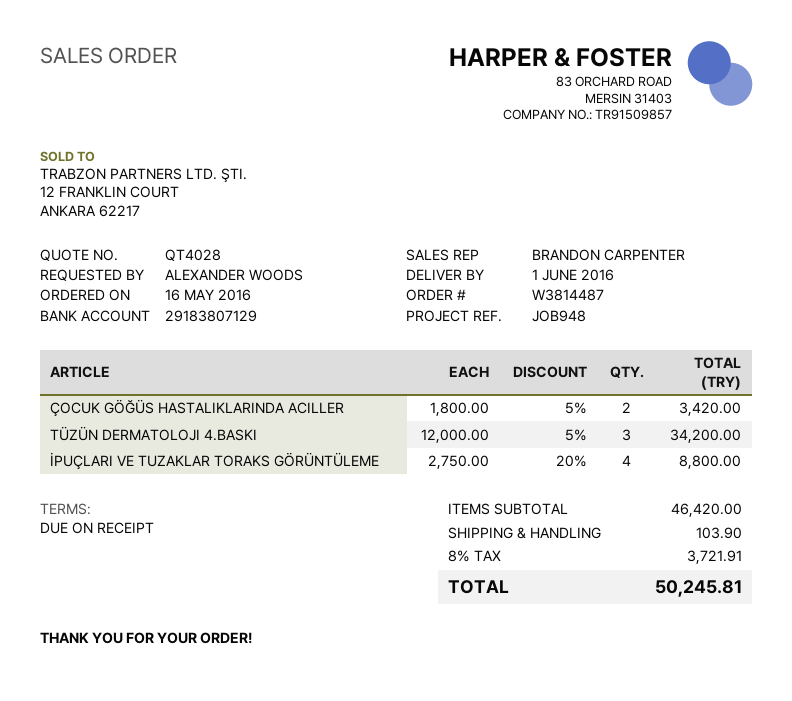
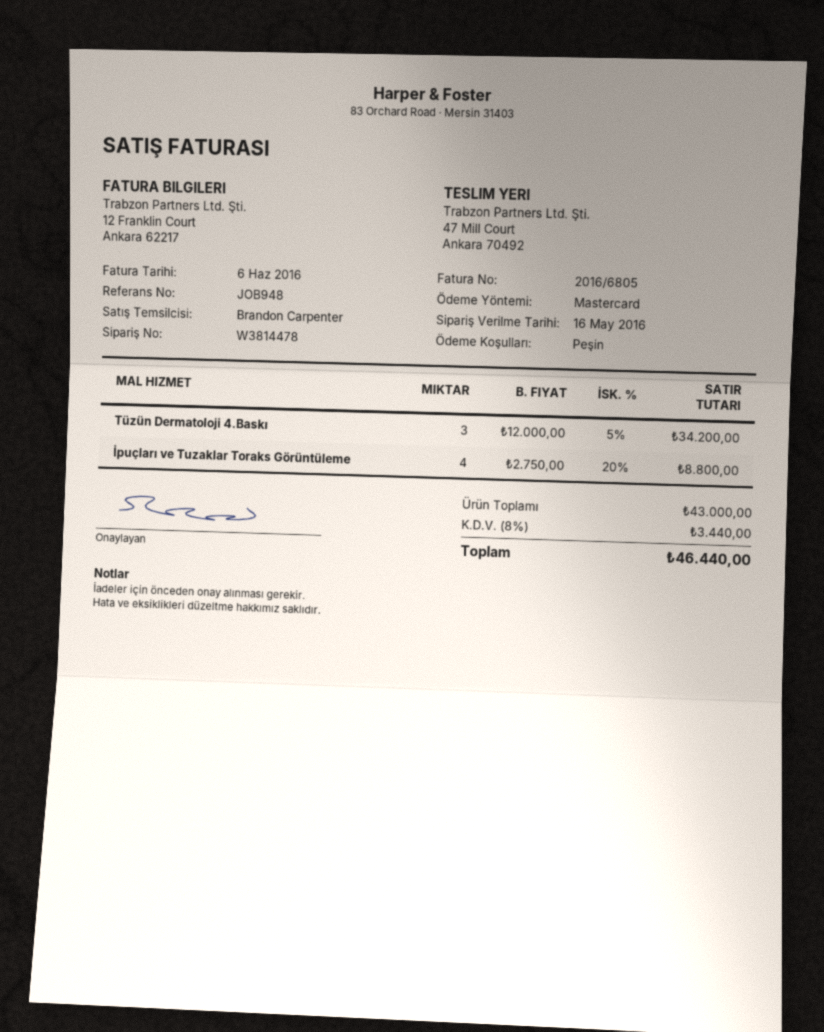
order number: W3814487 -> W3814478
ÇOCUK GÖĞÜS HASTALIKLARINDA ACILLER: 2 x 1800.00 - 5% = 3420.00 -> none
subtotal: 46420.00 -> 43000.00
shipping: 103.90 -> none
tax: 8% = 3721.91 -> 8% = 3440.00
total: 50245.81 -> 46440.00

